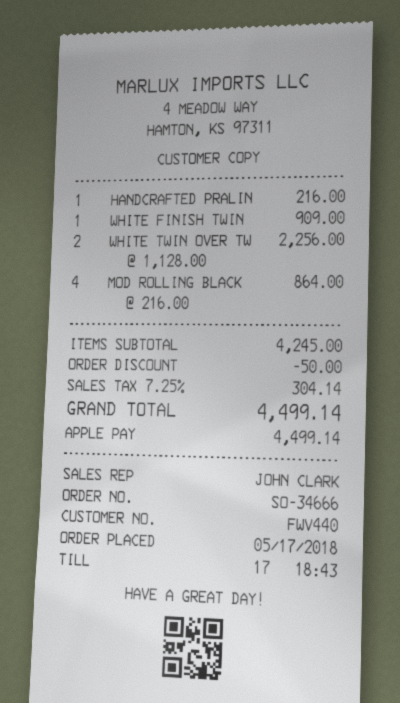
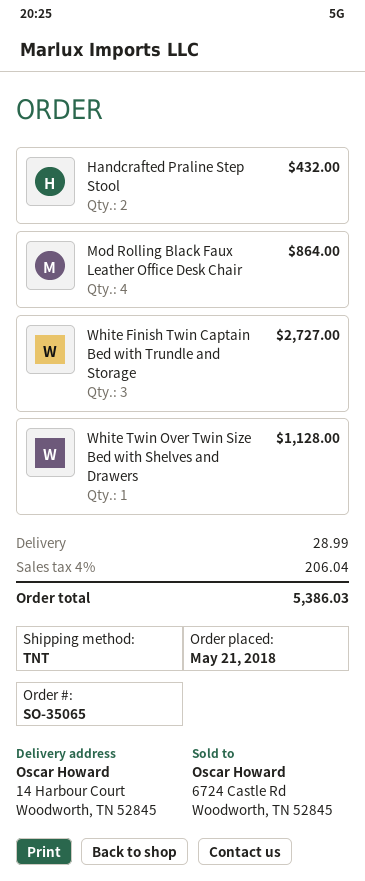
order number: SO-34666 -> SO-35065
order date: 2018-05-17 -> 2018-05-21
HANDCRAFTED PRALIN: 1 for 216.00 -> 2 for 432.00
WHITE FINISH TWIN: 1 for 909.00 -> 3 for 2727.00
WHITE TWIN OVER TW: 2 for 2256.00 -> 1 for 1128.00
discount: 50.00 -> none
shipping: none -> 28.99
tax: 7.25% = 304.14 -> 4% = 206.04
total: 4499.14 -> 5386.03

